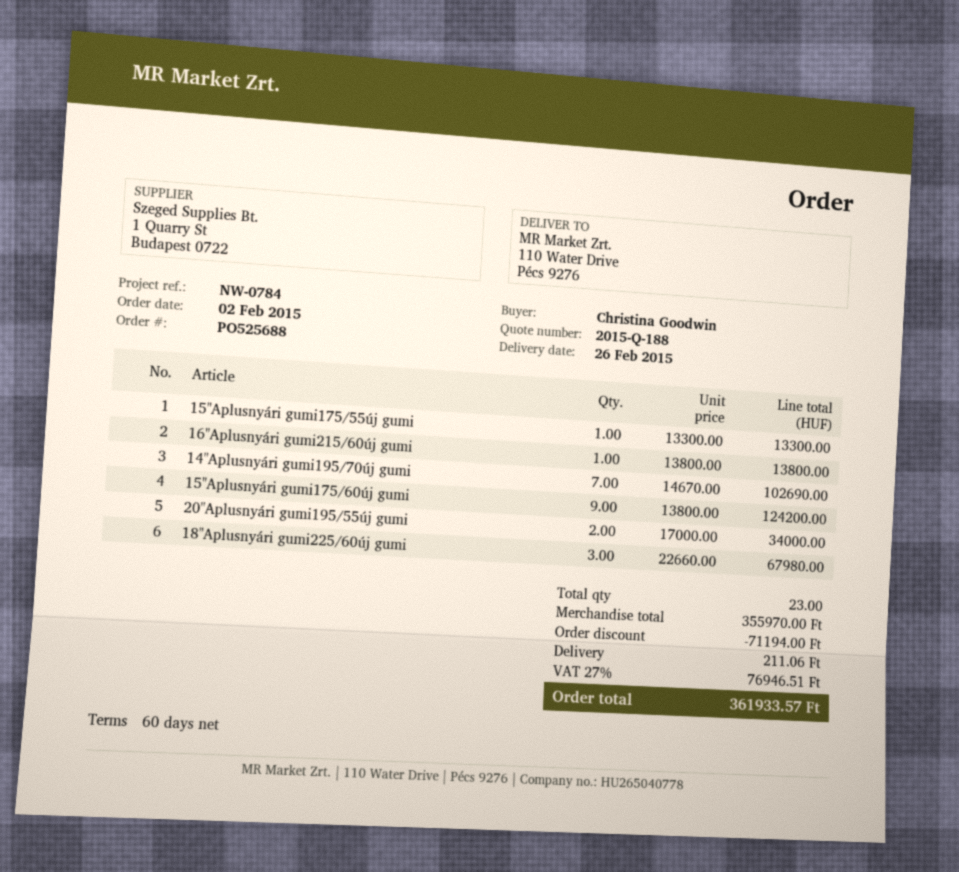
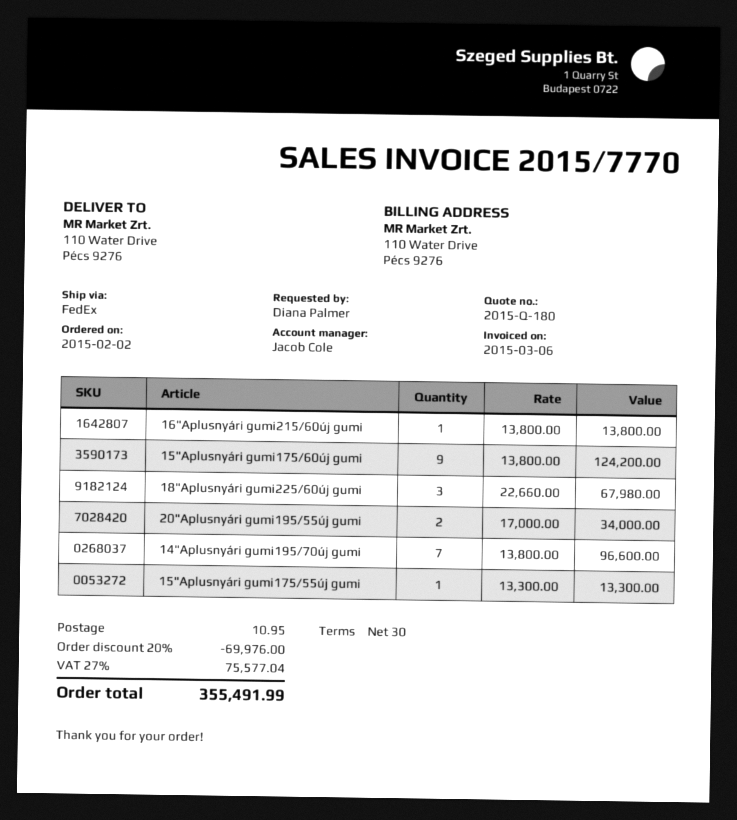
quote number: 2015-Q-188 -> 2015-Q-180
payment terms: 60 days -> 30 days
ordered by: Christina Goodwin -> Diana Palmer
14"Aplusnyári gumi195/70új gumi: 7 x 14670.00 = 102690.00 -> 7 x 13800.00 = 96600.00
discount: 71194.00 -> 69976.00
shipping: 211.06 -> 10.95
tax: 27% = 76946.51 -> 27% = 75577.04
total: 361933.57 -> 355491.99

